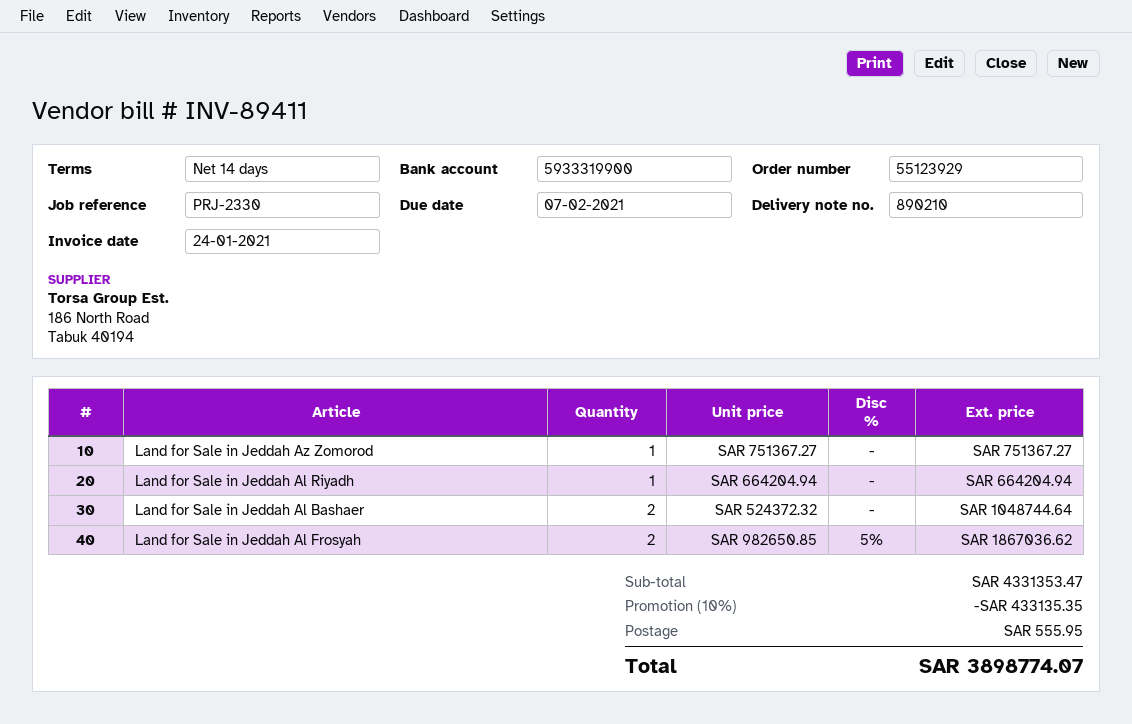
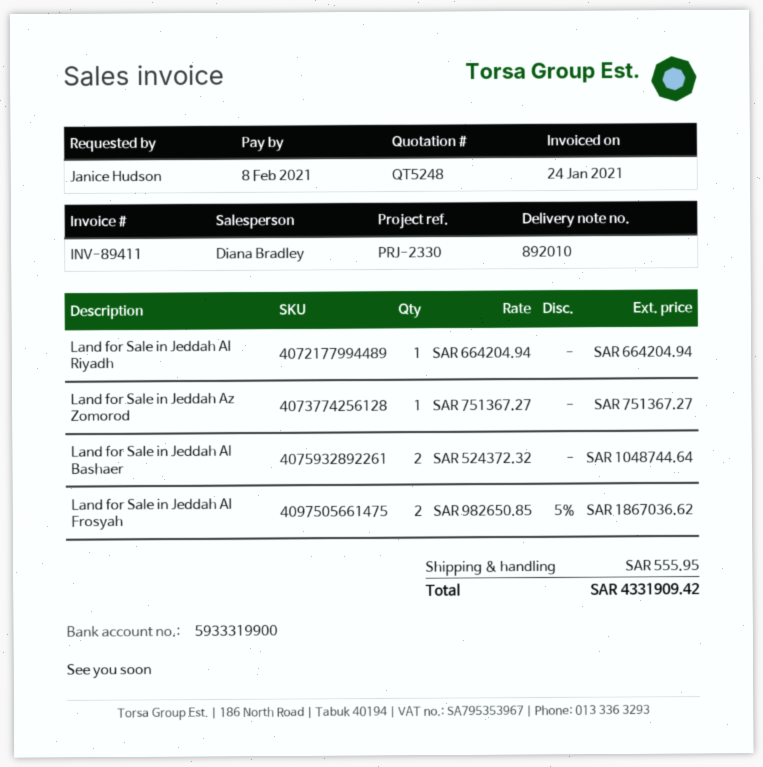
delivery note number: 890210 -> 892010
due date: 2021-02-07 -> 2021-02-08
discount: 10% = 433135.35 -> none
total: 3898774.07 -> 4331909.42

